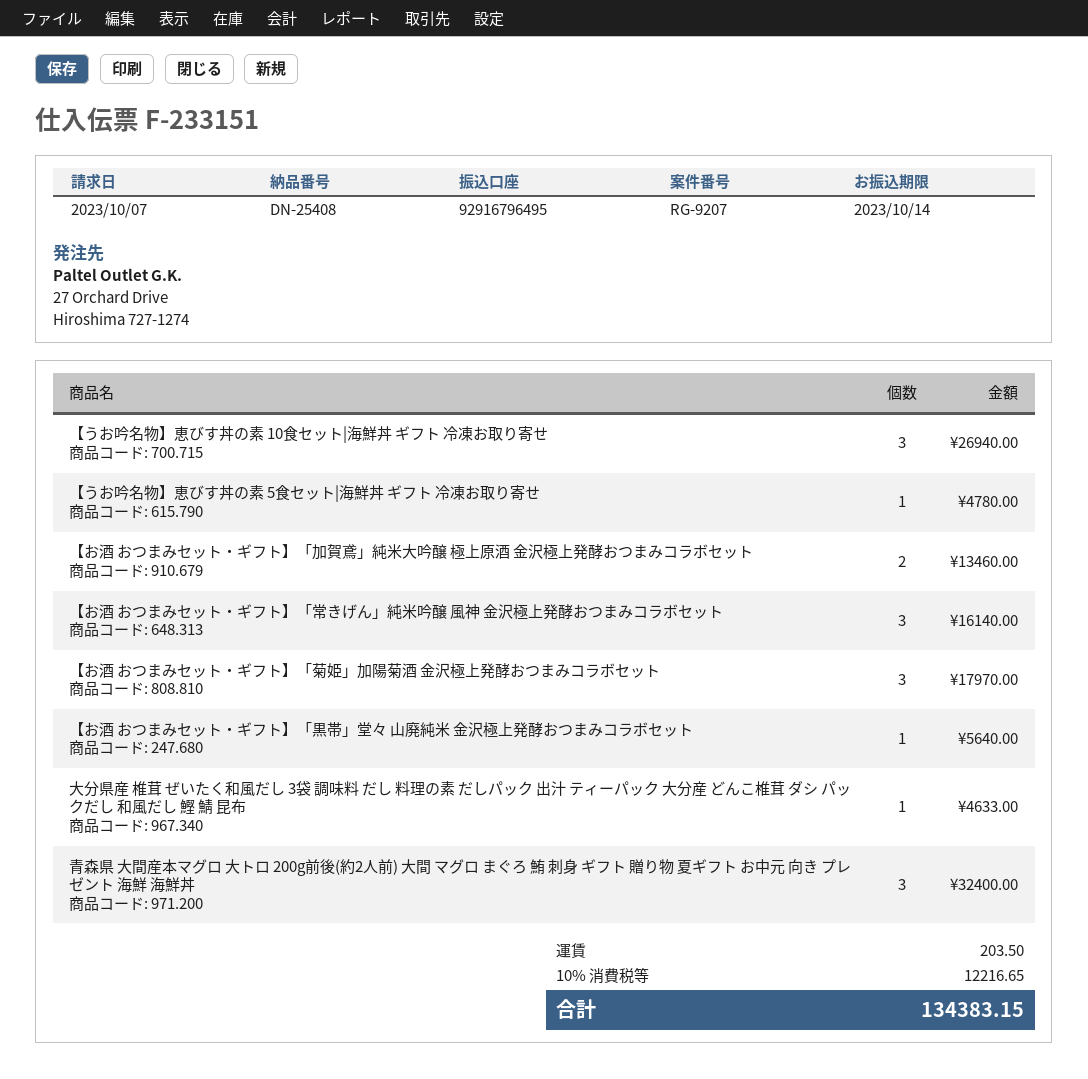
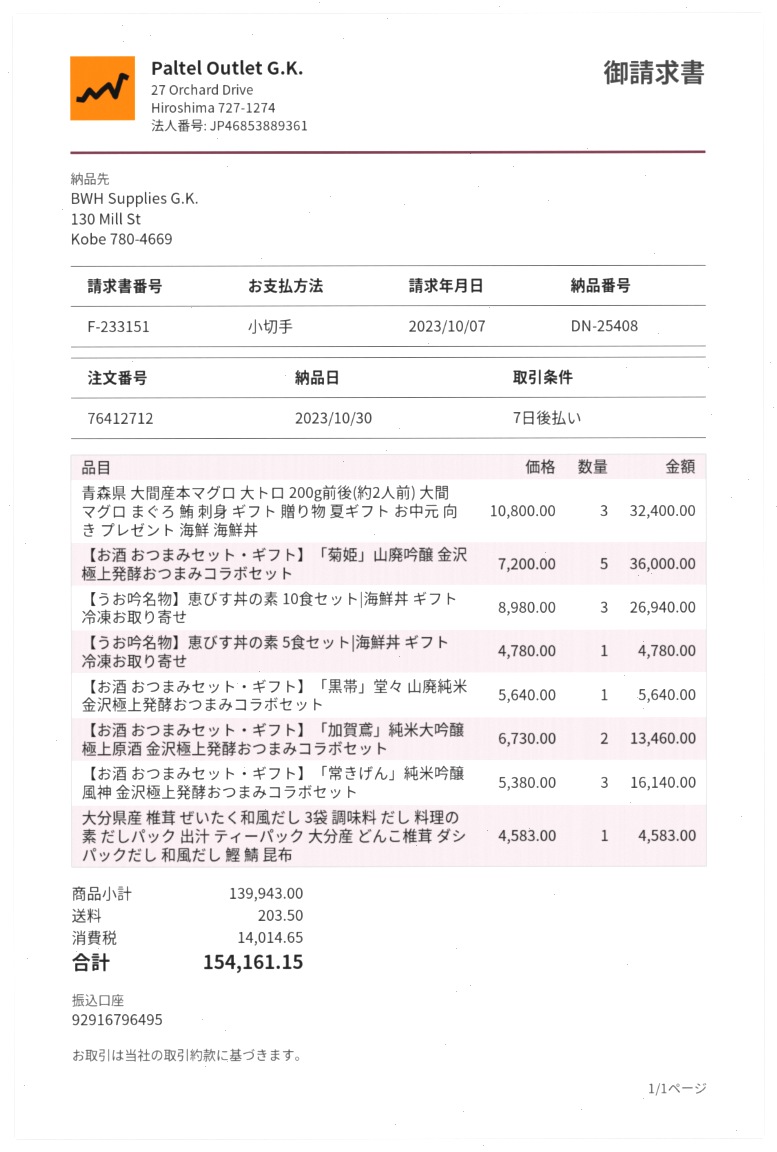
【お酒 おつまみセット・ギフト】「菊姫」加陽菊酒 金沢極上発酵おつまみコラボセット: 3 for 17970.00 -> none
大分県産 椎茸 ぜいたく和風だし 3袋 調味料 だし 料理の素 だしパック 出汁 ティーパック 大分産 どんこ椎茸 ダシ パックだし 和風だし 鰹 鯖 昆布: 1 for 4633.00 -> 1 for 4583.00
【お酒 おつまみセット・ギフト】「菊姫」山廃吟醸 金沢極上発酵おつまみコラボセット: none -> 5 for 36000.00
tax: 12216.65 -> 14014.65
total: 134383.15 -> 154161.15

